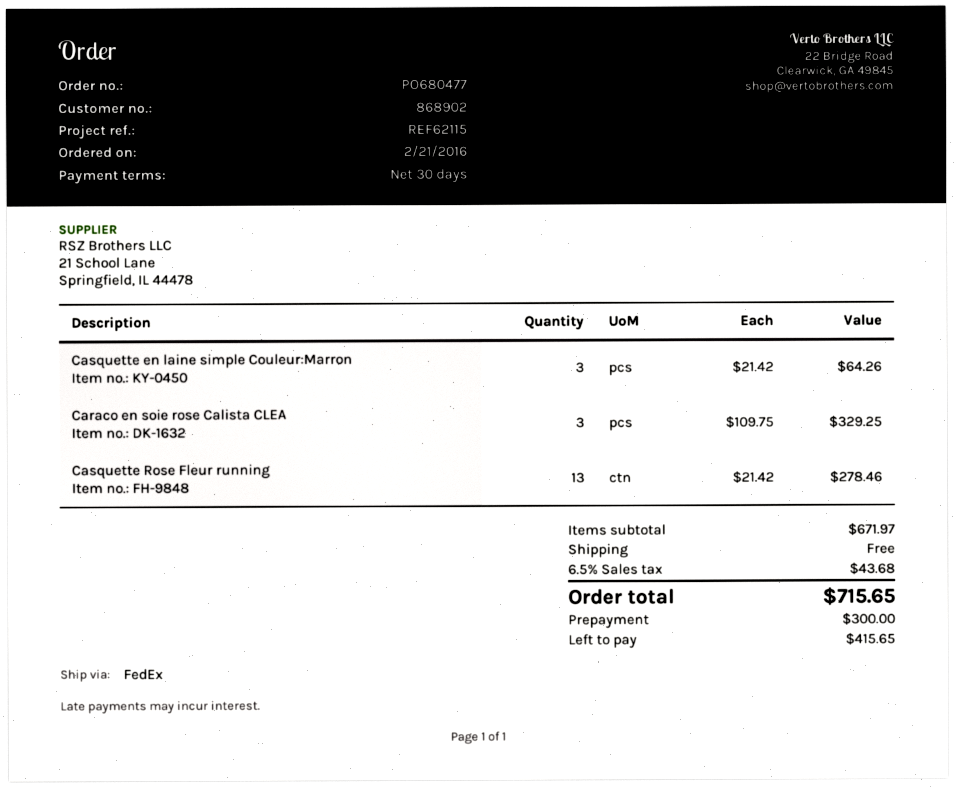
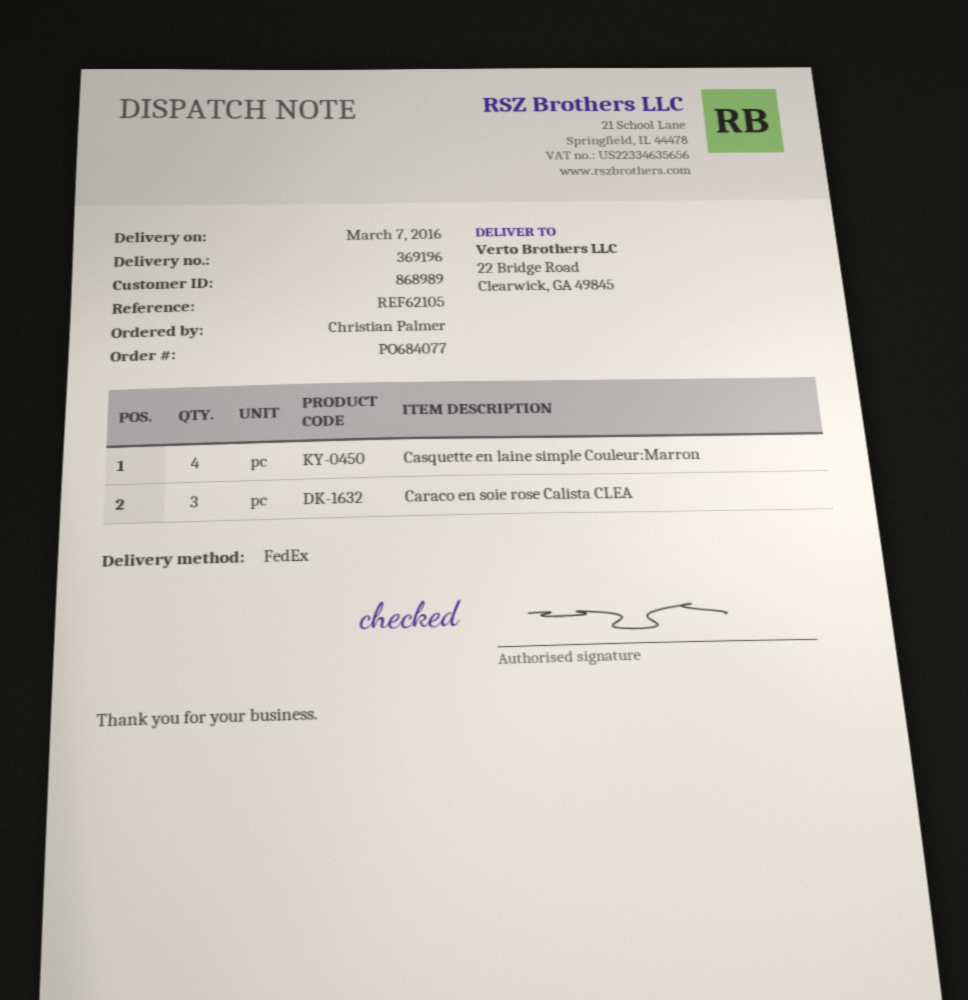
order number: PO680477 -> PO684077
customer number: 868902 -> 868989
reference: REF62115 -> REF62105
Casquette en laine simple Couleur:Marron: 3 -> 4
Casquette Rose Fleur running: 13 -> none

